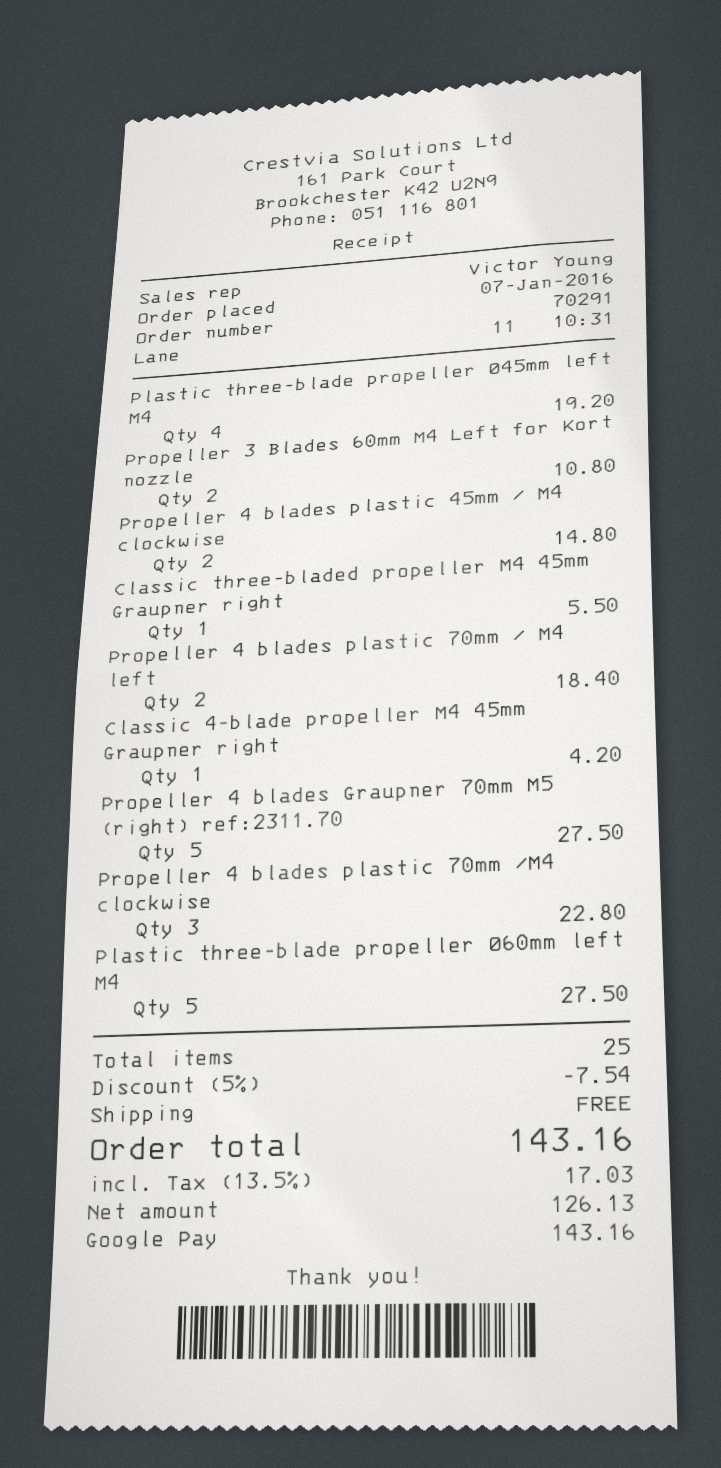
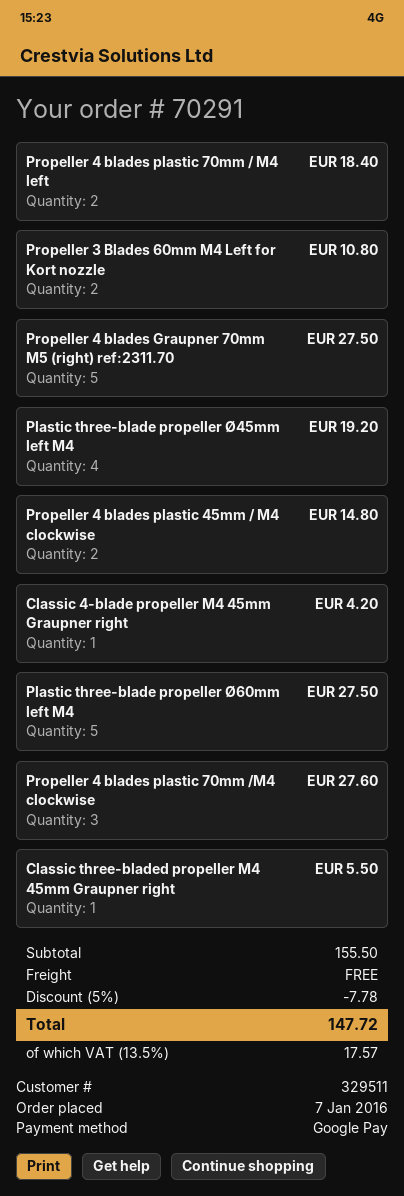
Propeller 4 blades plastic 70mm /M4 clockwise: 3 for 22.80 -> 3 for 27.60
discount: 5% = 7.54 -> 5% = 7.78
tax: 13.5% = 17.03 -> 13.5% = 17.57
total: 143.16 -> 147.72

